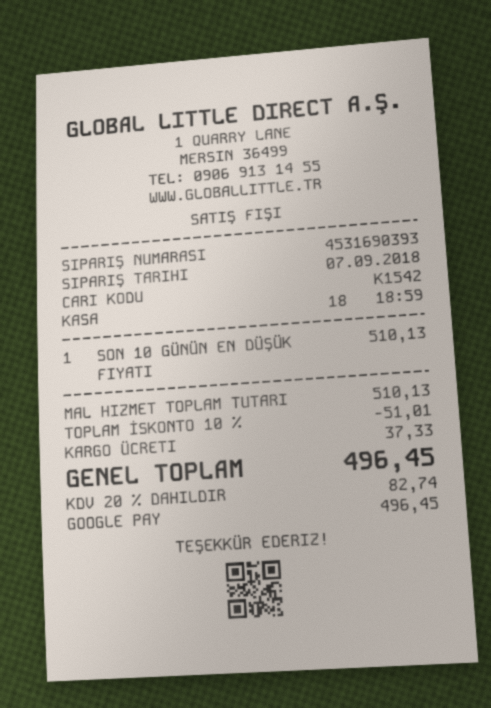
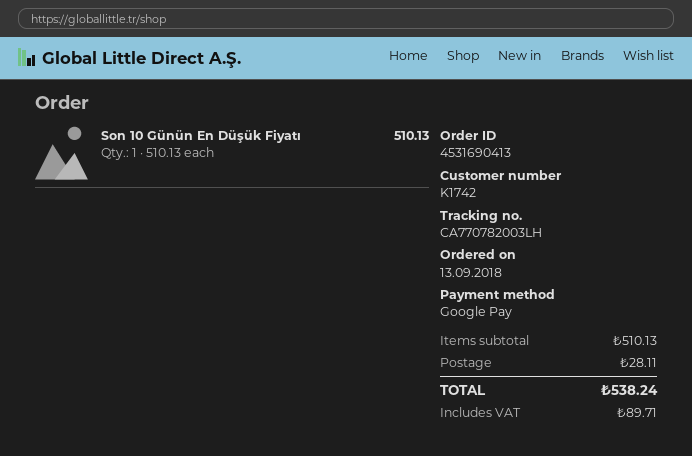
order number: 4531690393 -> 4531690413
order date: 2018-09-07 -> 2018-09-13
customer number: K1542 -> K1742
discount: 10% = 51.01 -> none
shipping: 37.33 -> 28.11
tax: 82.74 -> 89.71
total: 496.45 -> 538.24

